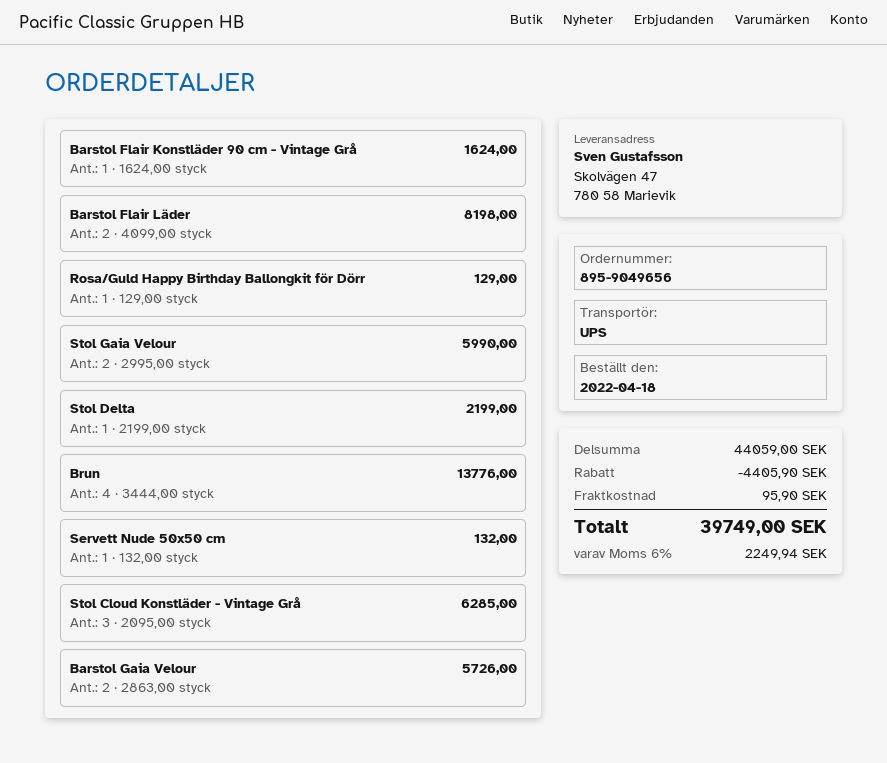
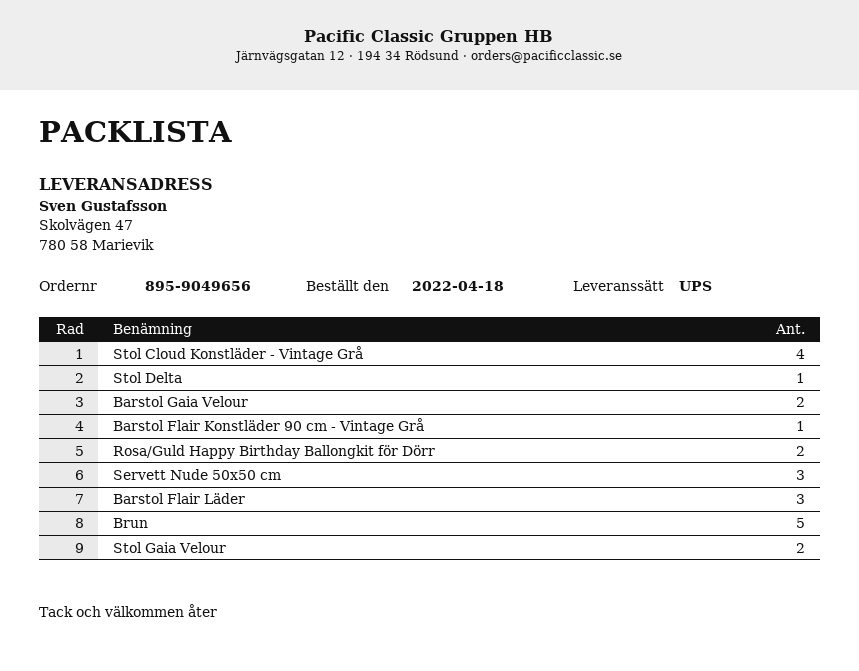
Barstol Flair Läder: 2 -> 3
Rosa/Guld Happy Birthday Ballongkit för Dörr: 1 -> 2
Brun: 4 -> 5
Servett Nude 50x50 cm: 1 -> 3
Stol Cloud Konstläder - Vintage Grå: 3 -> 4

